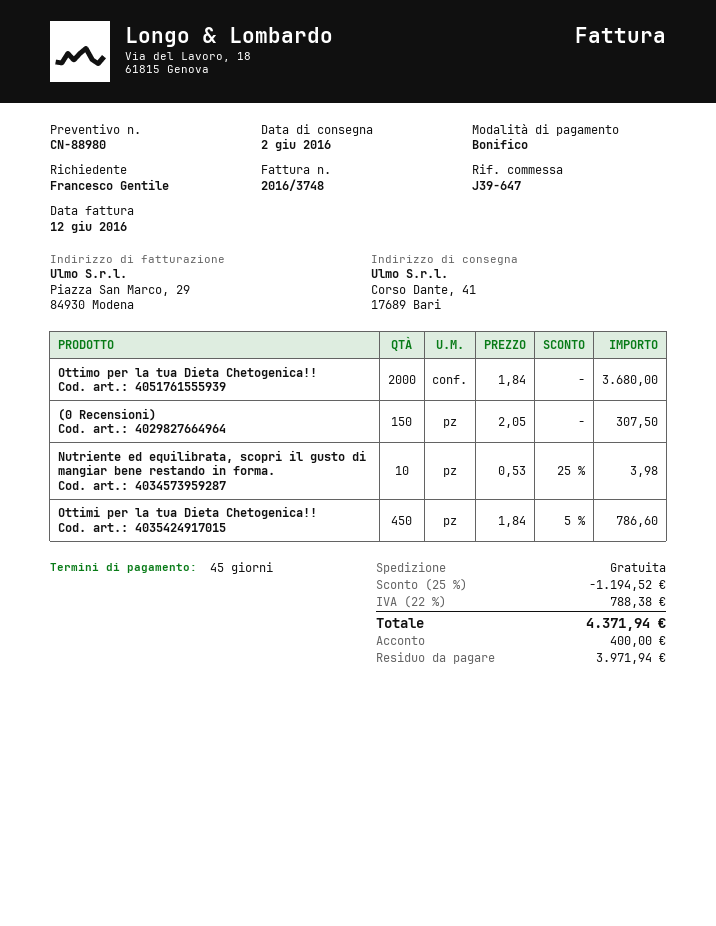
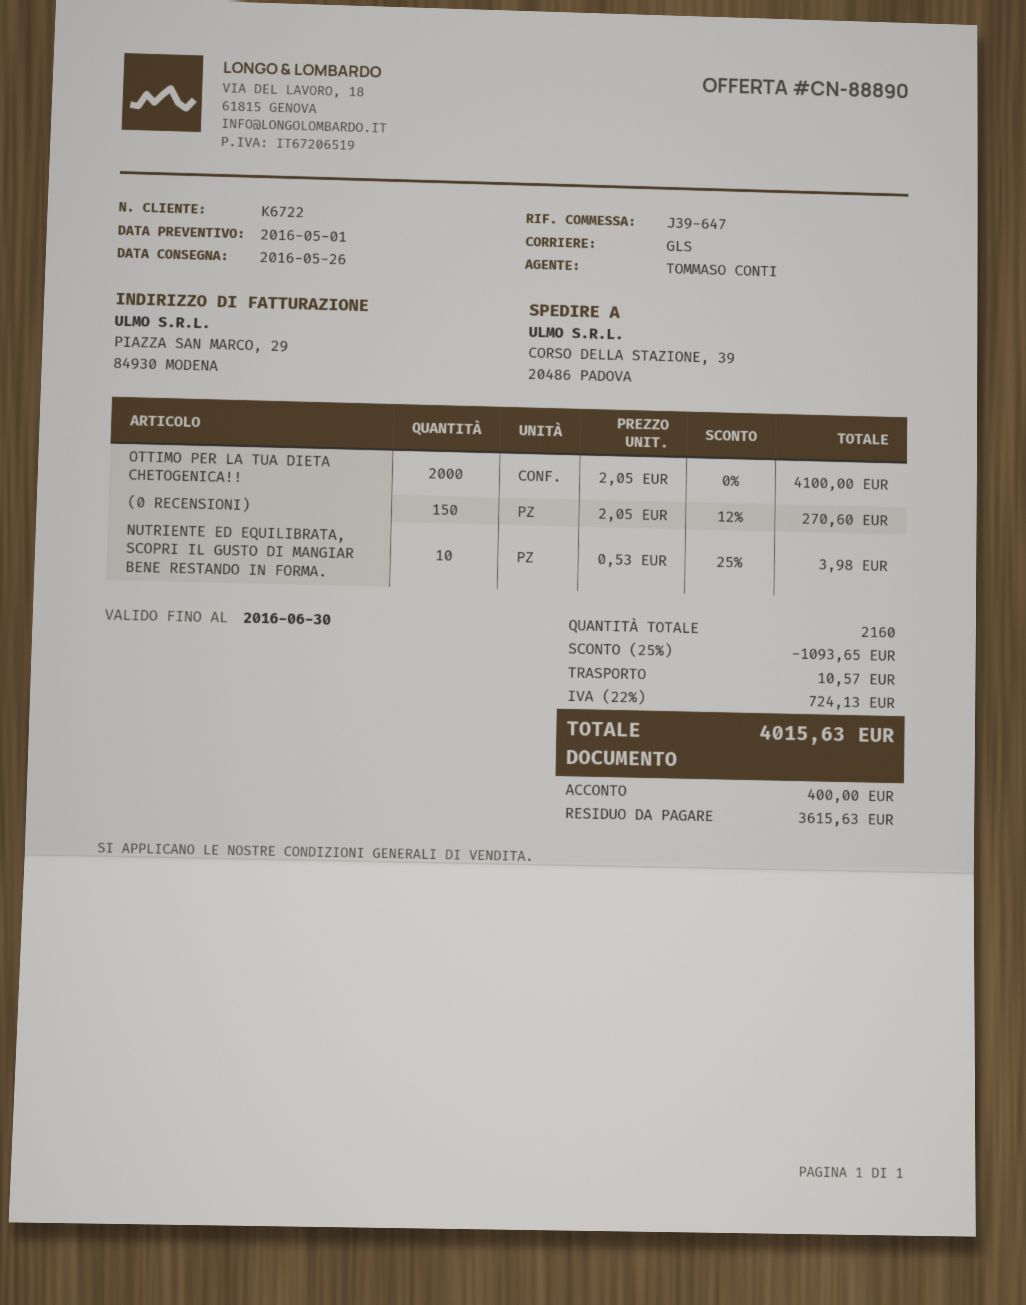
quote number: CN-88980 -> CN-88890
delivery date: 2016-06-02 -> 2016-05-26
ship to: Corso Dante, 41, 17689 Bari -> CORSO DELLA STAZIONE, 39, 20486 PADOVA
Ottimo per la tua Dieta Chetogenica!!: 2000 x 1.84 = 3680.00 -> 2000 x 2.05 = 4100.00
(0 Recensioni): 150 x 2.05 = 307.50 -> 150 x 2.05 - 12% = 270.60
Ottimi per la tua Dieta Chetogenica!!: 450 x 1.84 - 5% = 786.60 -> none
discount: 25% = 1194.52 -> 25% = 1093.65
shipping: 0.00 -> 10.57
tax: 22% = 788.38 -> 22% = 724.13
total: 4371.94 -> 4015.63
balance: 3971.94 -> 3615.63

